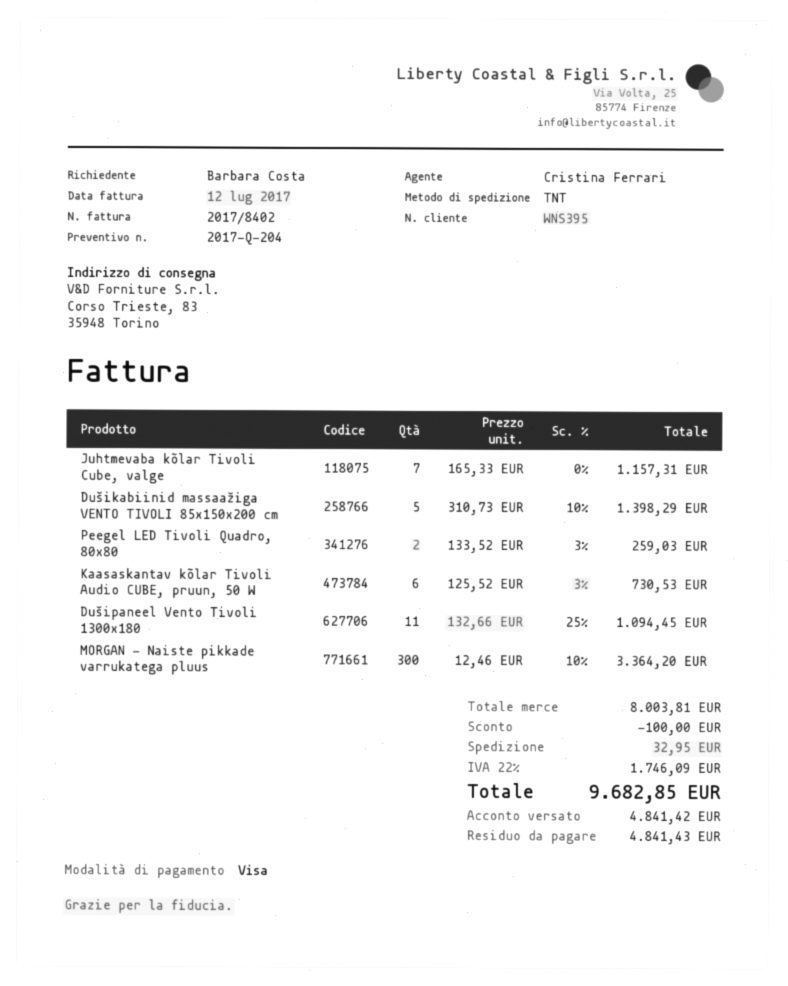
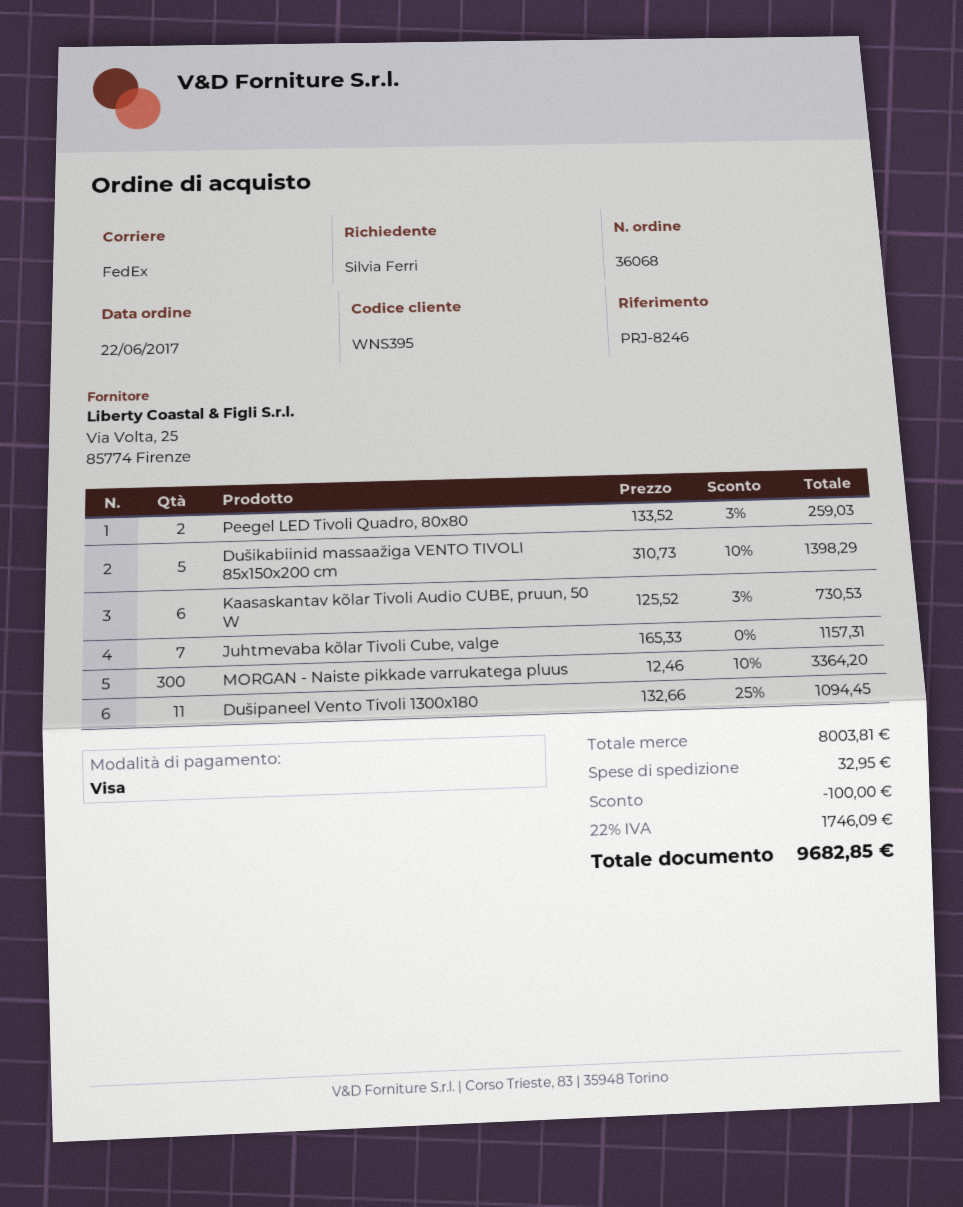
ordered by: Barbara Costa -> Silvia Ferri
shipping method: TNT -> FedEx

